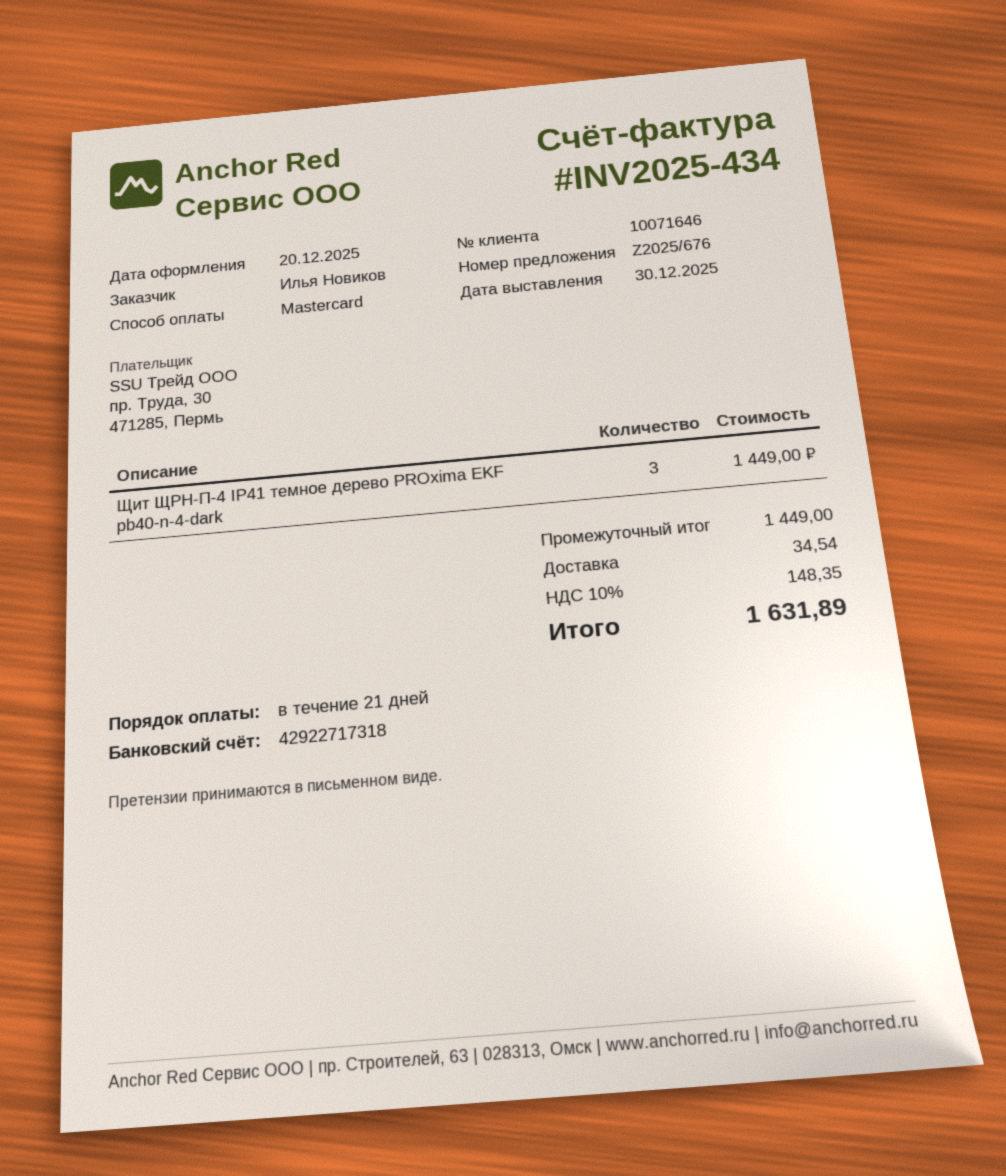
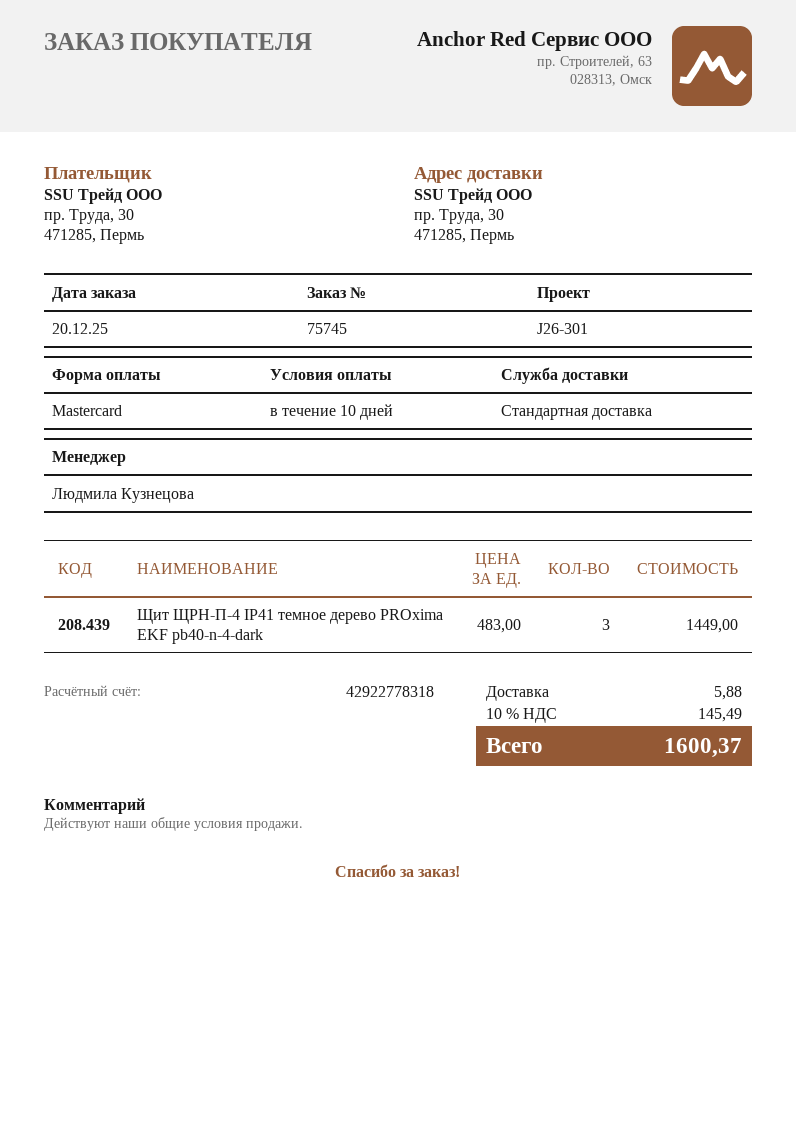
payment terms: 21 days -> 10 days
bank account: 42922717318 -> 42922778318
shipping: 34.54 -> 5.88
tax: 10% = 148.35 -> 10% = 145.49
total: 1631.89 -> 1600.37

